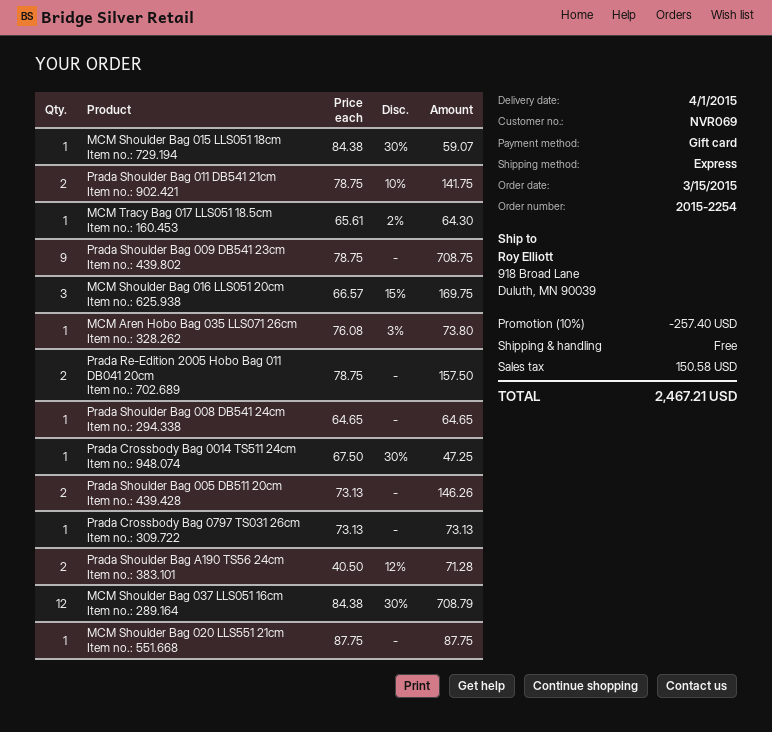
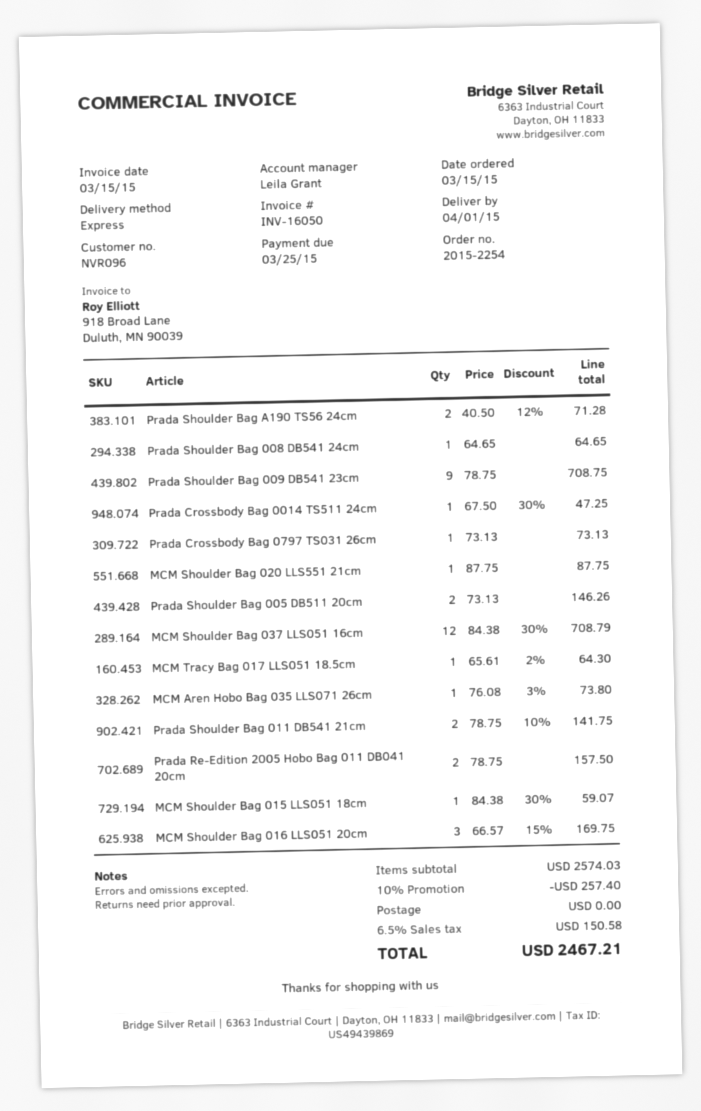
customer number: NVR069 -> NVR096

